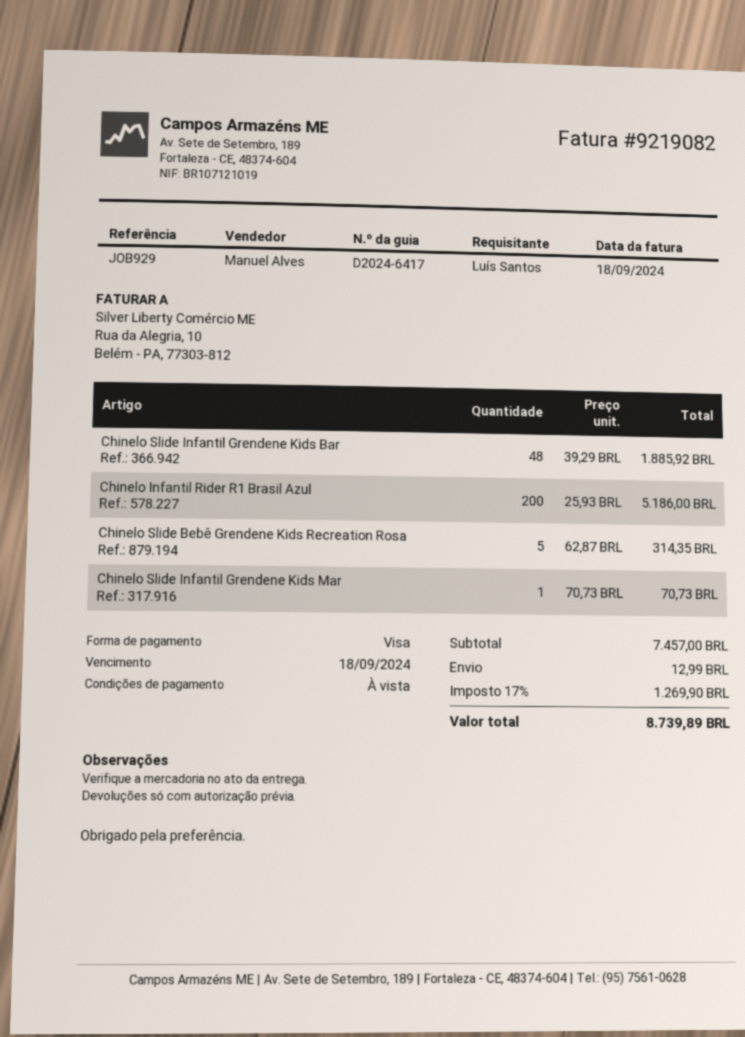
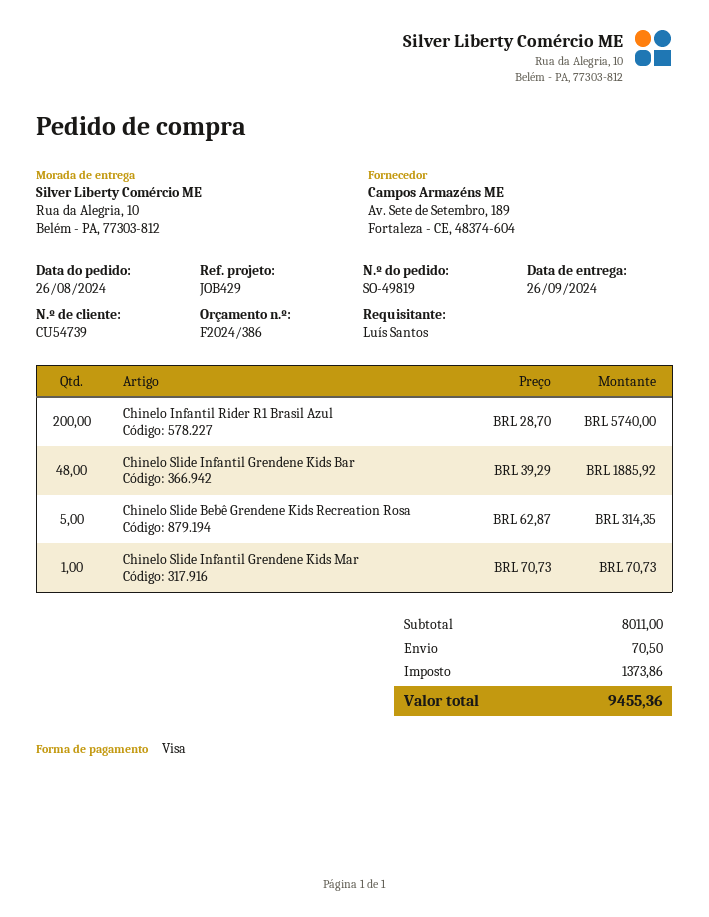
reference: JOB929 -> JOB429
Chinelo Infantil Rider R1 Brasil Azul: 200 x 25.93 = 5186.00 -> 200 x 28.70 = 5740.00
subtotal: 7457.00 -> 8011.00
shipping: 12.99 -> 70.50
tax: 1269.90 -> 1373.86
total: 8739.89 -> 9455.36

